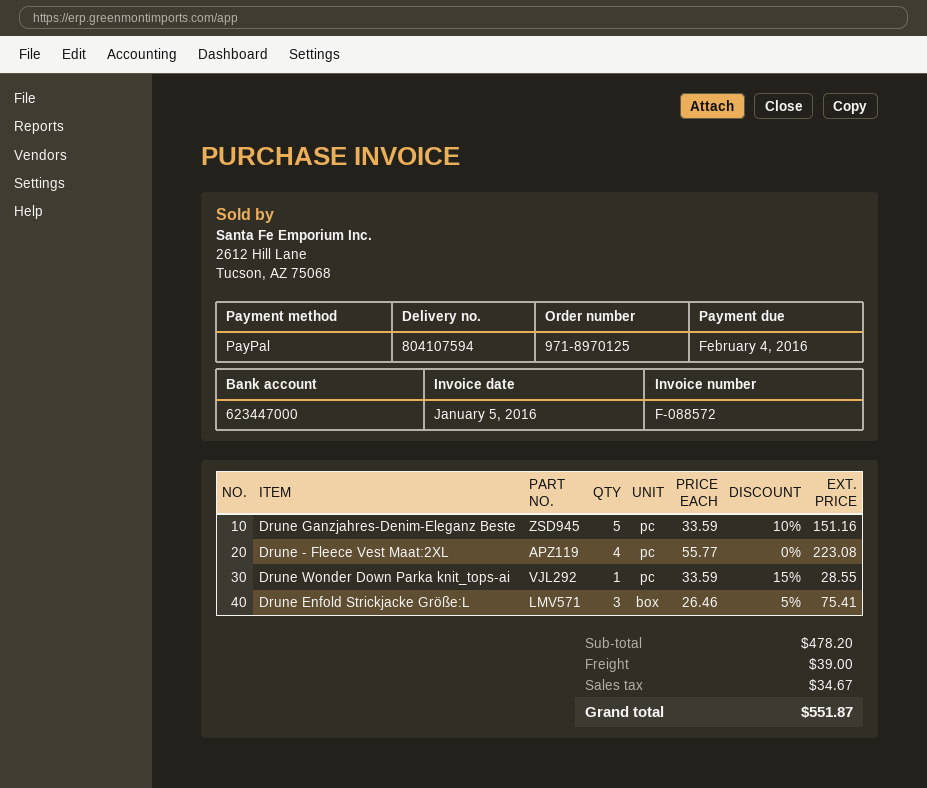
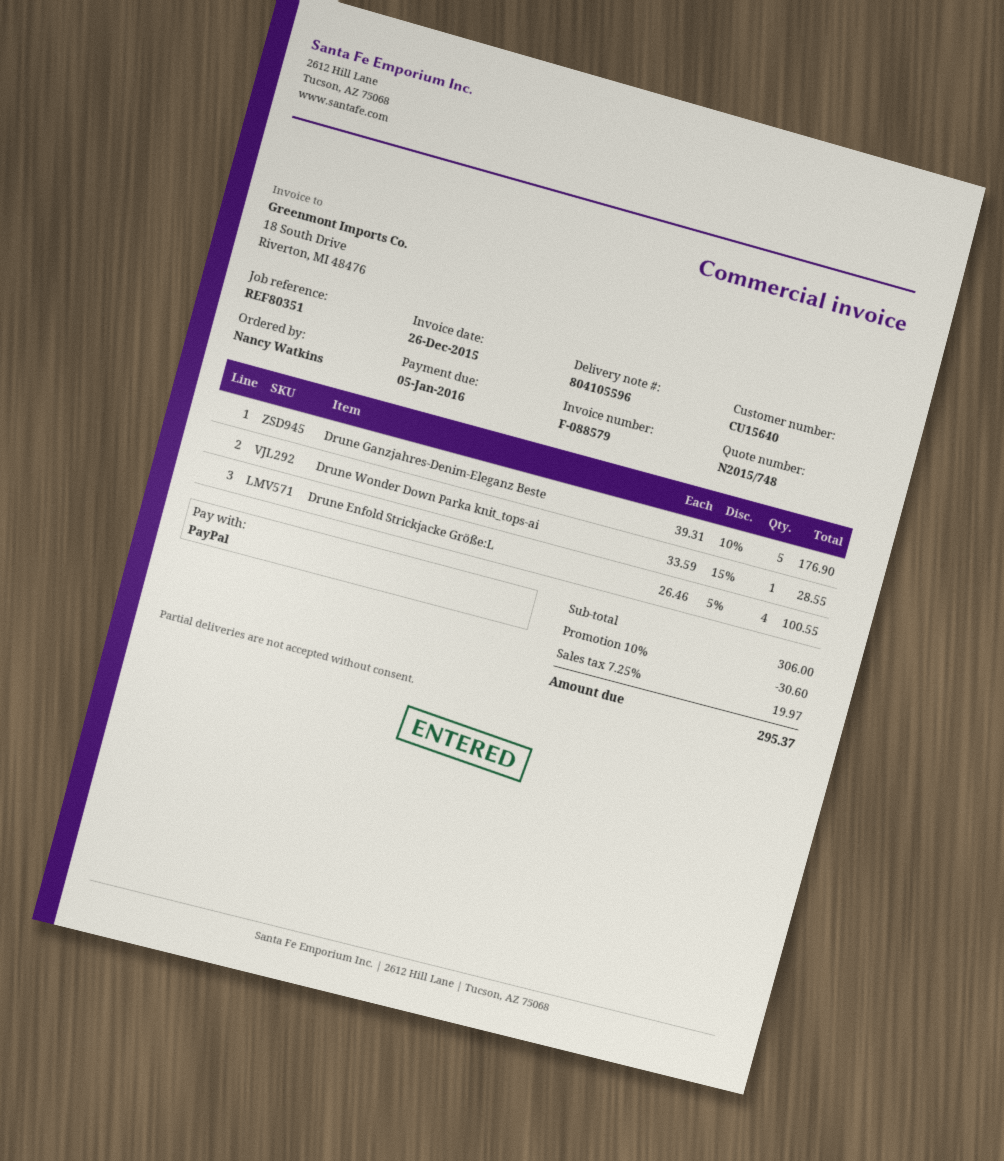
delivery note number: 804107594 -> 804105596
invoice number: F-088572 -> F-088579
invoice date: 2016-01-05 -> 2015-12-26
due date: 2016-02-04 -> 2016-01-05
Drune Ganzjahres-Denim-Eleganz Beste: 5 x 33.59 - 10% = 151.16 -> 5 x 39.31 - 10% = 176.90
Drune - Fleece Vest Maat:2XL: 4 x 55.77 = 223.08 -> none
Drune Enfold Strickjacke Größe:L: 3 x 26.46 - 5% = 75.41 -> 4 x 26.46 - 5% = 100.55
subtotal: 478.20 -> 306.00
discount: none -> 10% = 30.60
shipping: 39.00 -> none
tax: 34.67 -> 19.97
total: 551.87 -> 295.37

